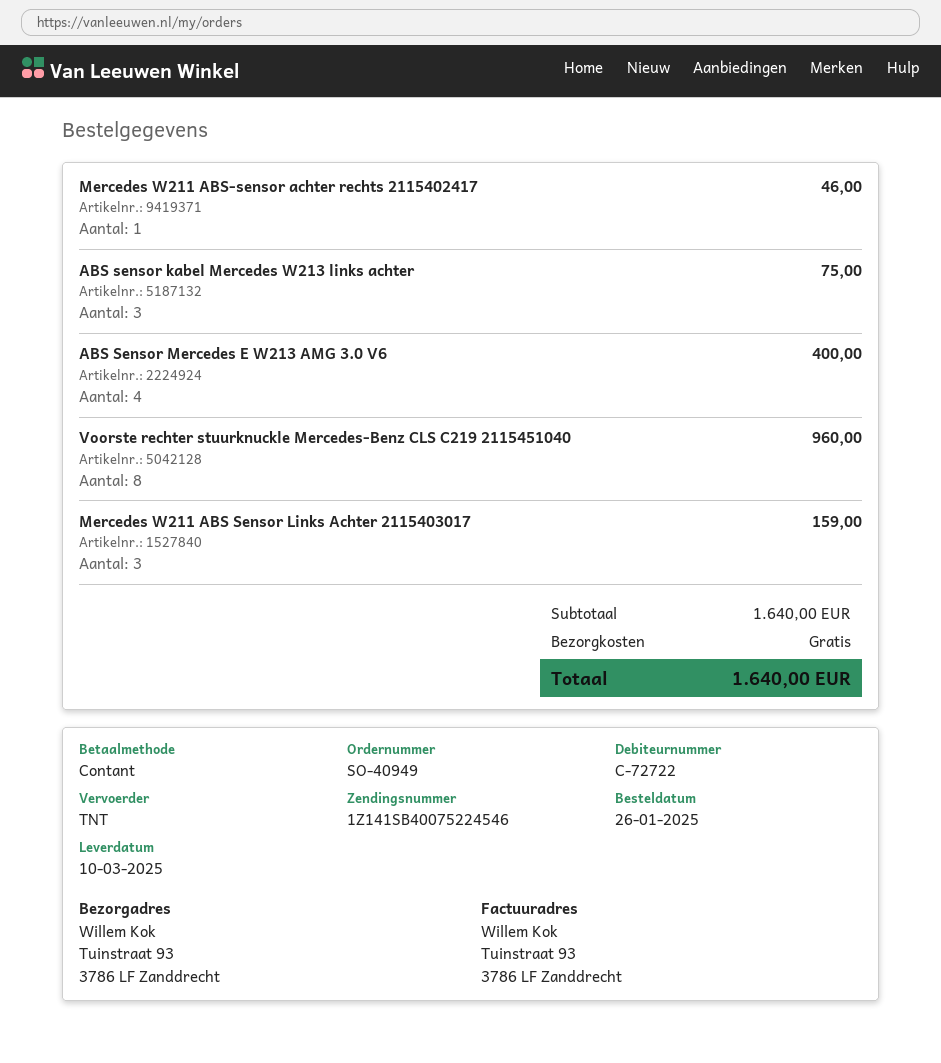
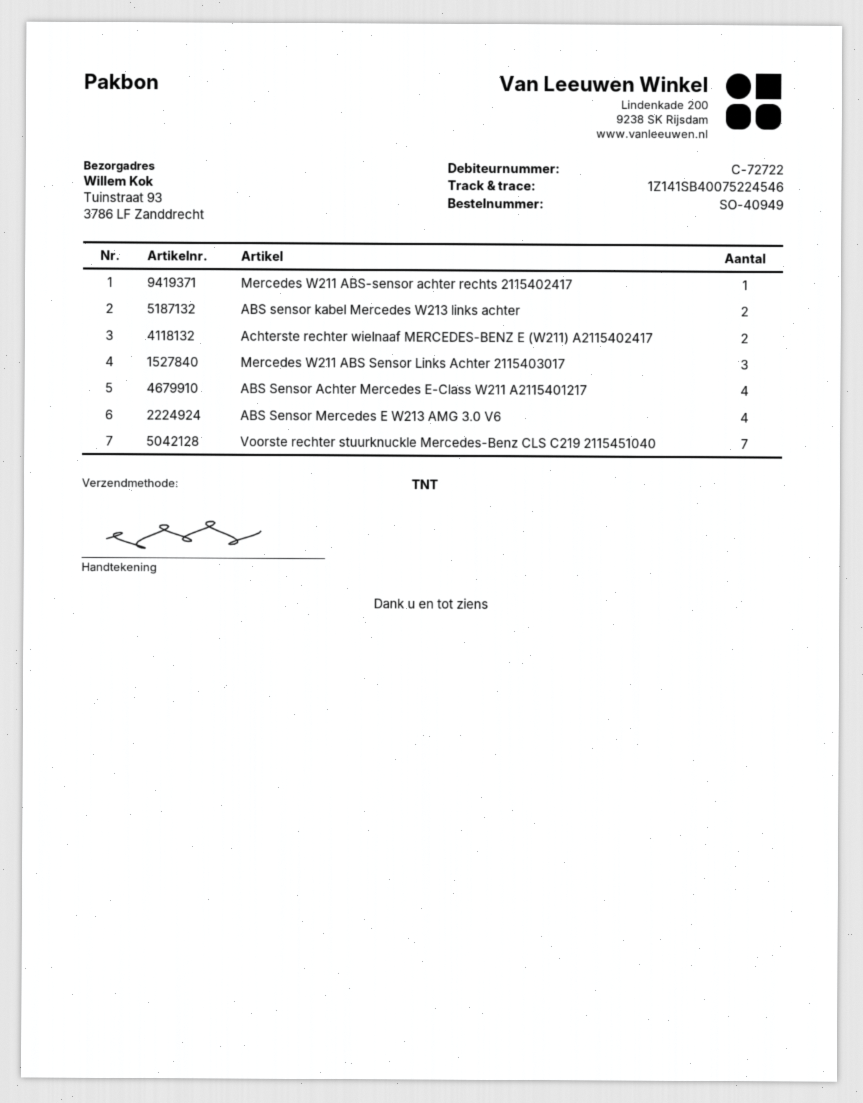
ABS sensor kabel Mercedes W213 links achter: 3 -> 2
Voorste rechter stuurknuckle Mercedes-Benz CLS C219 2115451040: 8 -> 7
Achterste rechter wielnaaf MERCEDES-BENZ E (W211) A2115402417: none -> 2
ABS Sensor Achter Mercedes E-Class W211 A2115401217: none -> 4

